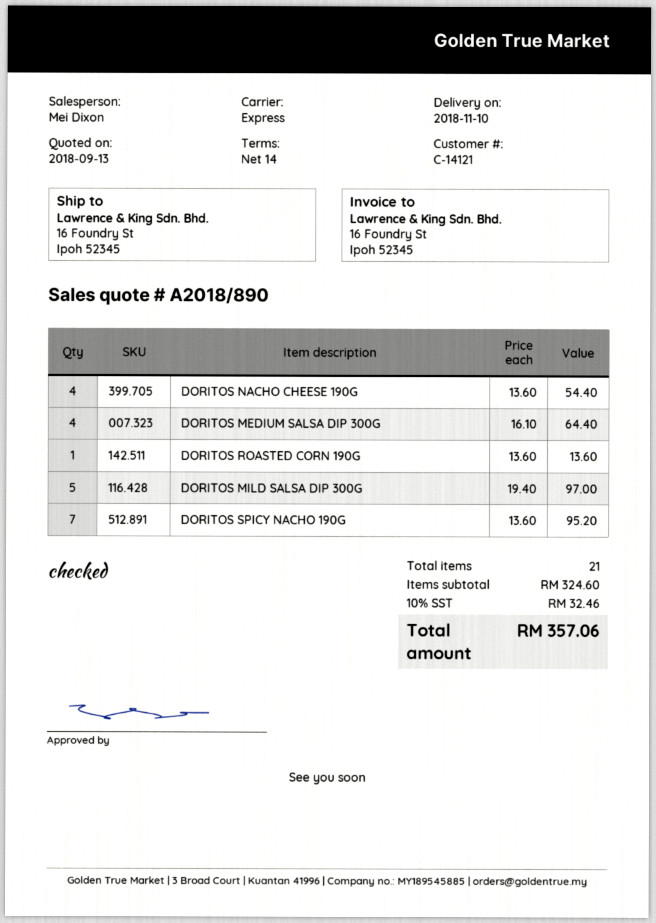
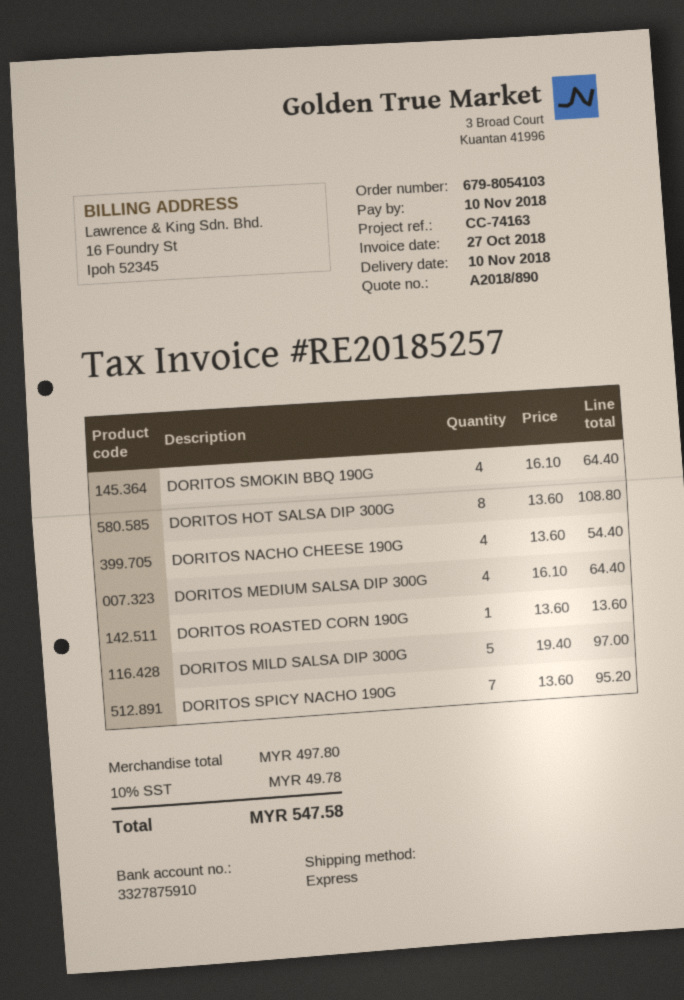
DORITOS SMOKIN BBQ 190G: none -> 4 x 16.10 = 64.40
DORITOS HOT SALSA DIP 300G: none -> 8 x 13.60 = 108.80
subtotal: 324.60 -> 497.80
tax: 10% = 32.46 -> 10% = 49.78
total: 357.06 -> 547.58

